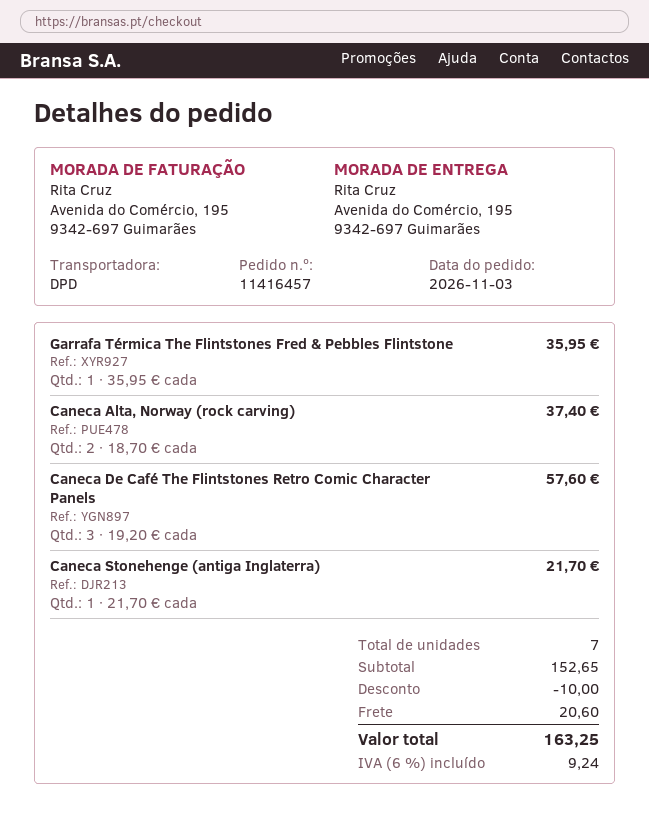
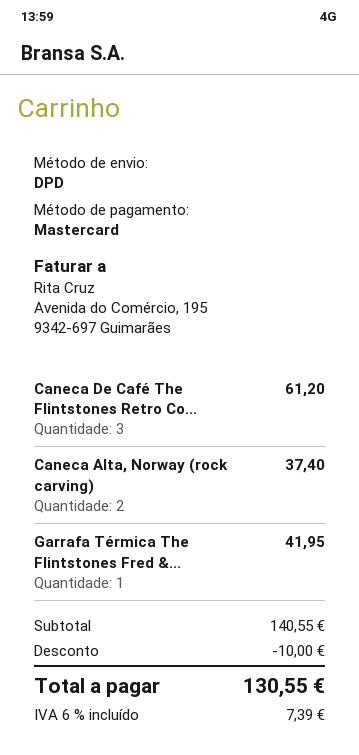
Garrafa Térmica The Flintstones Fred & Pebbles Flintstone: 1 for 35.95 -> 1 for 41.95
Caneca De Café The Flintstones Retro Comic Character Panels: 3 for 57.60 -> 3 for 61.20
Caneca Stonehenge (antiga Inglaterra): 1 for 21.70 -> none
subtotal: 152.65 -> 140.55
shipping: 20.60 -> none
tax: 6% = 9.24 -> 6% = 7.39
total: 163.25 -> 130.55

